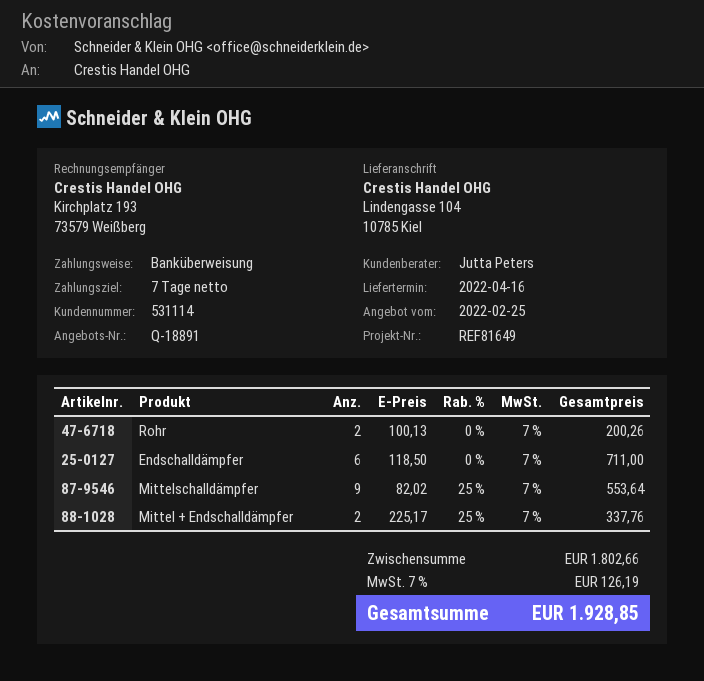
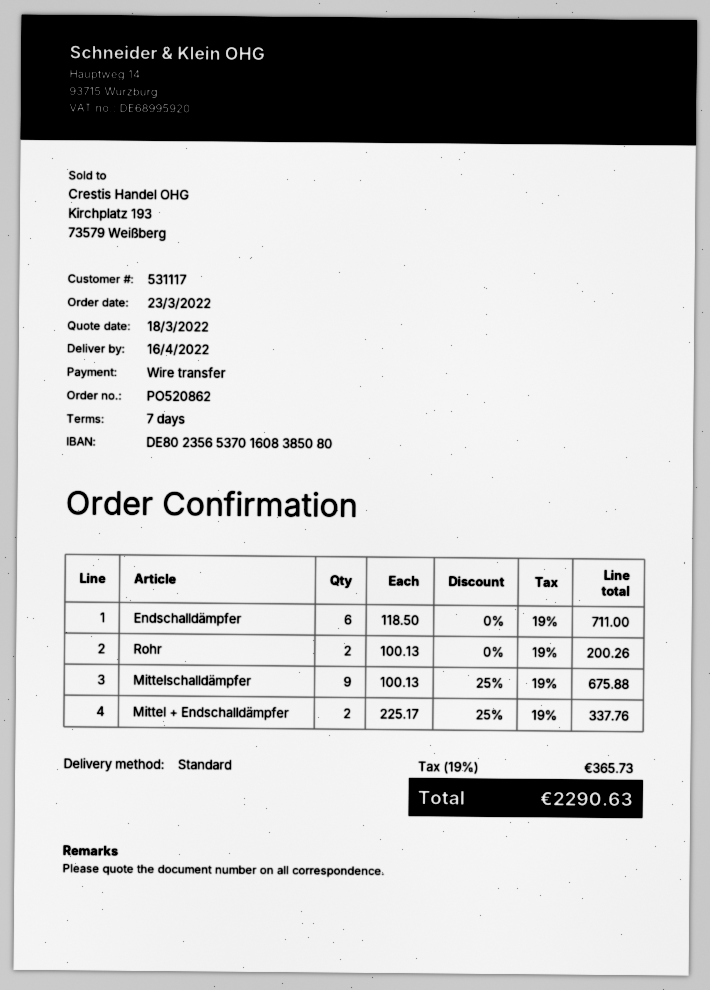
quote date: 2022-02-25 -> 2022-03-18
customer number: 531114 -> 531117
Mittelschalldämpfer: 9 x 82.02 - 25% = 553.64 -> 9 x 100.13 - 25% = 675.88
tax: 7% = 126.19 -> 19% = 365.73
total: 1928.85 -> 2290.63

